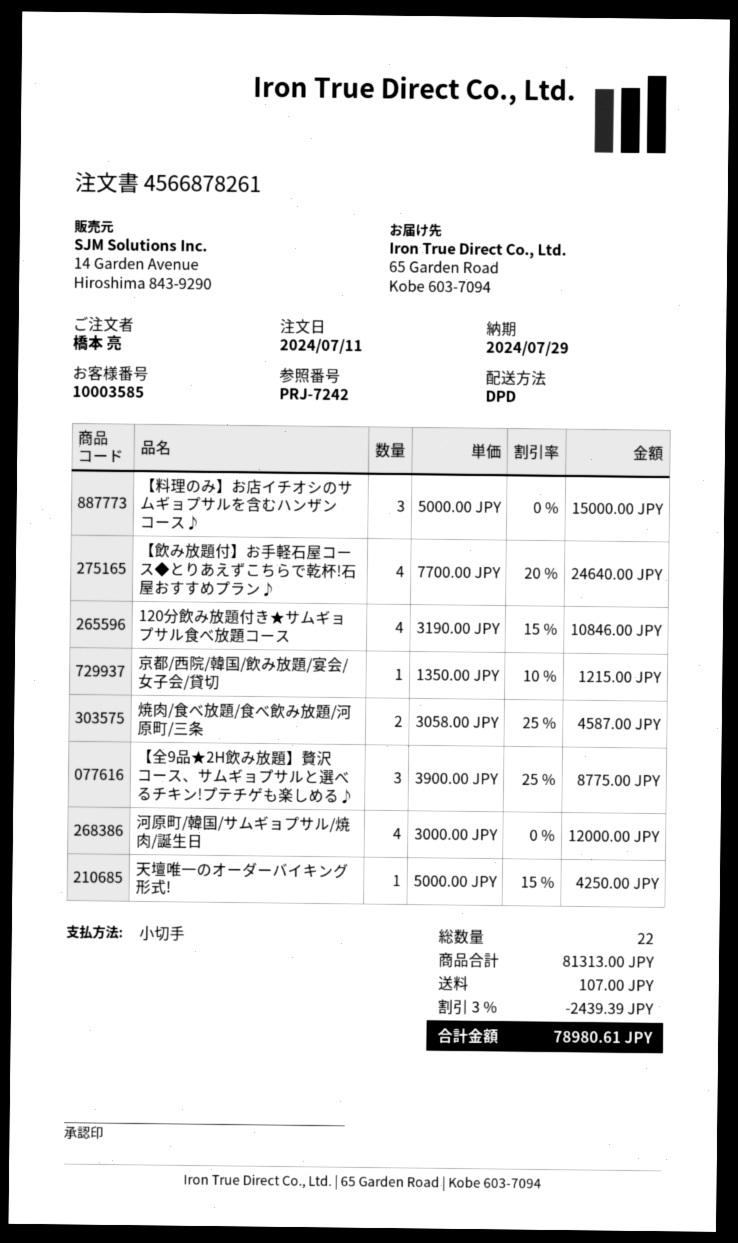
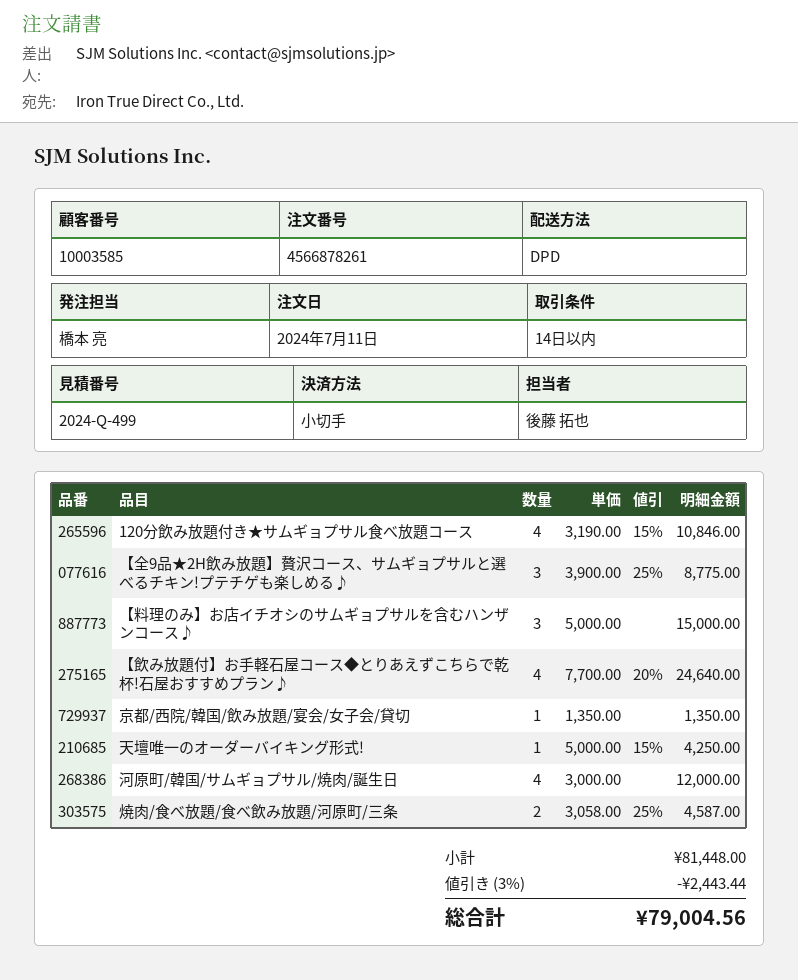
京都/西院/韓国/飲み放題/宴会/女子会/貸切: 1 x 1350.00 - 10% = 1215.00 -> 1 x 1350.00 = 1350.00
subtotal: 81313.00 -> 81448.00
discount: 3% = 2439.39 -> 3% = 2443.44
shipping: 107.00 -> none
total: 78980.61 -> 79004.56

